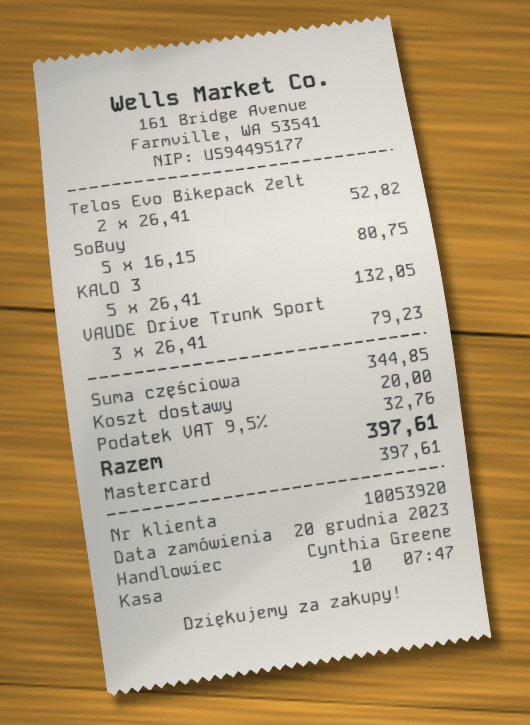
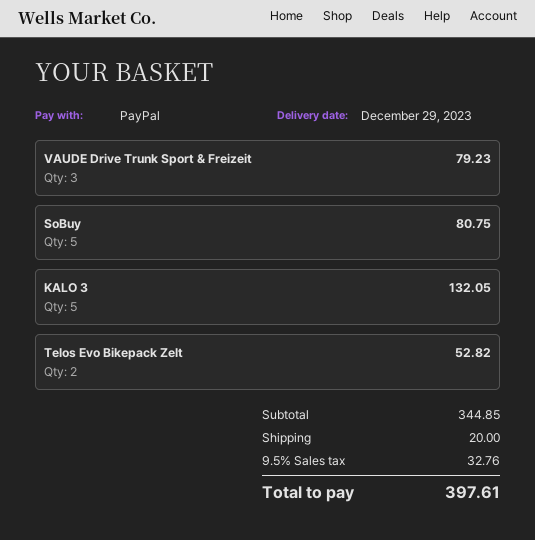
payment method: Mastercard -> PayPal

